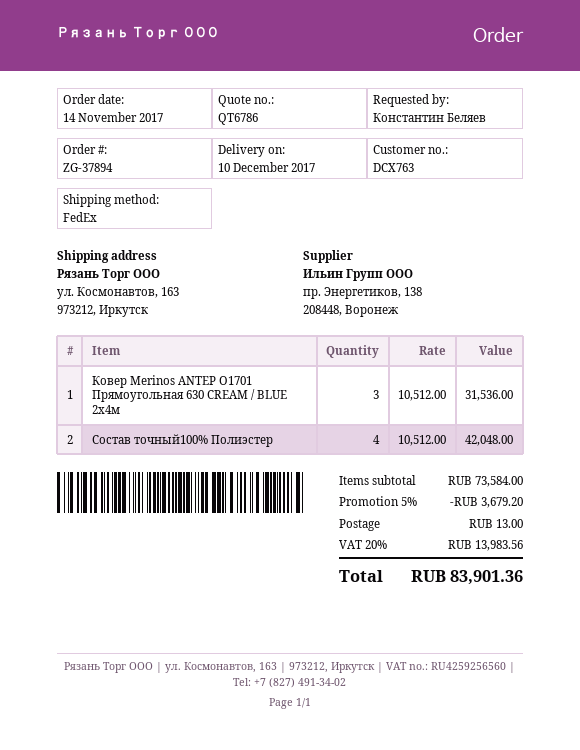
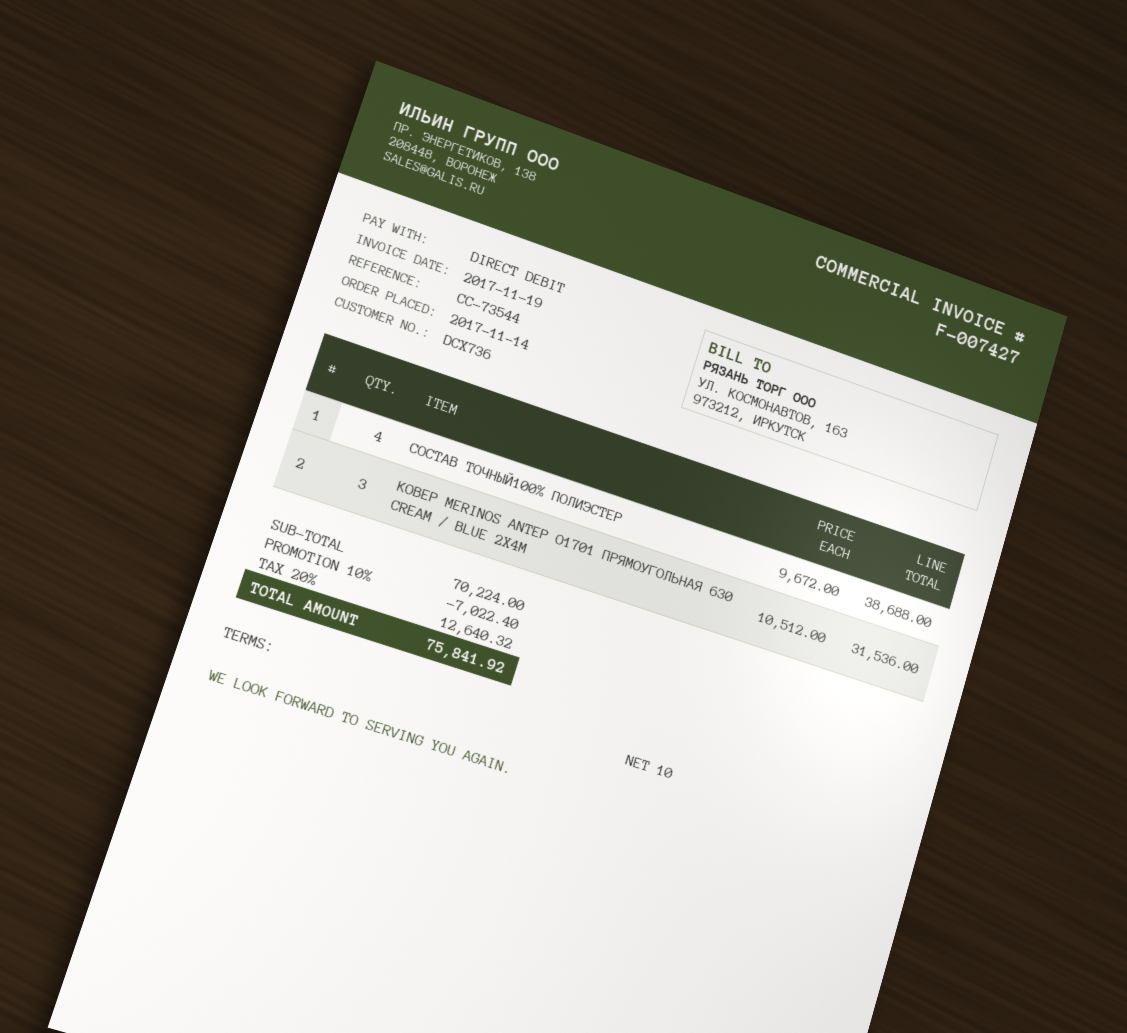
customer number: DCX763 -> DCX736
Состав точный100% Полиэстер: 4 x 10512.00 = 42048.00 -> 4 x 9672.00 = 38688.00
subtotal: 73584.00 -> 70224.00
discount: 5% = 3679.20 -> 10% = 7022.40
shipping: 13.00 -> none
tax: 20% = 13983.56 -> 20% = 12640.32
total: 83901.36 -> 75841.92

